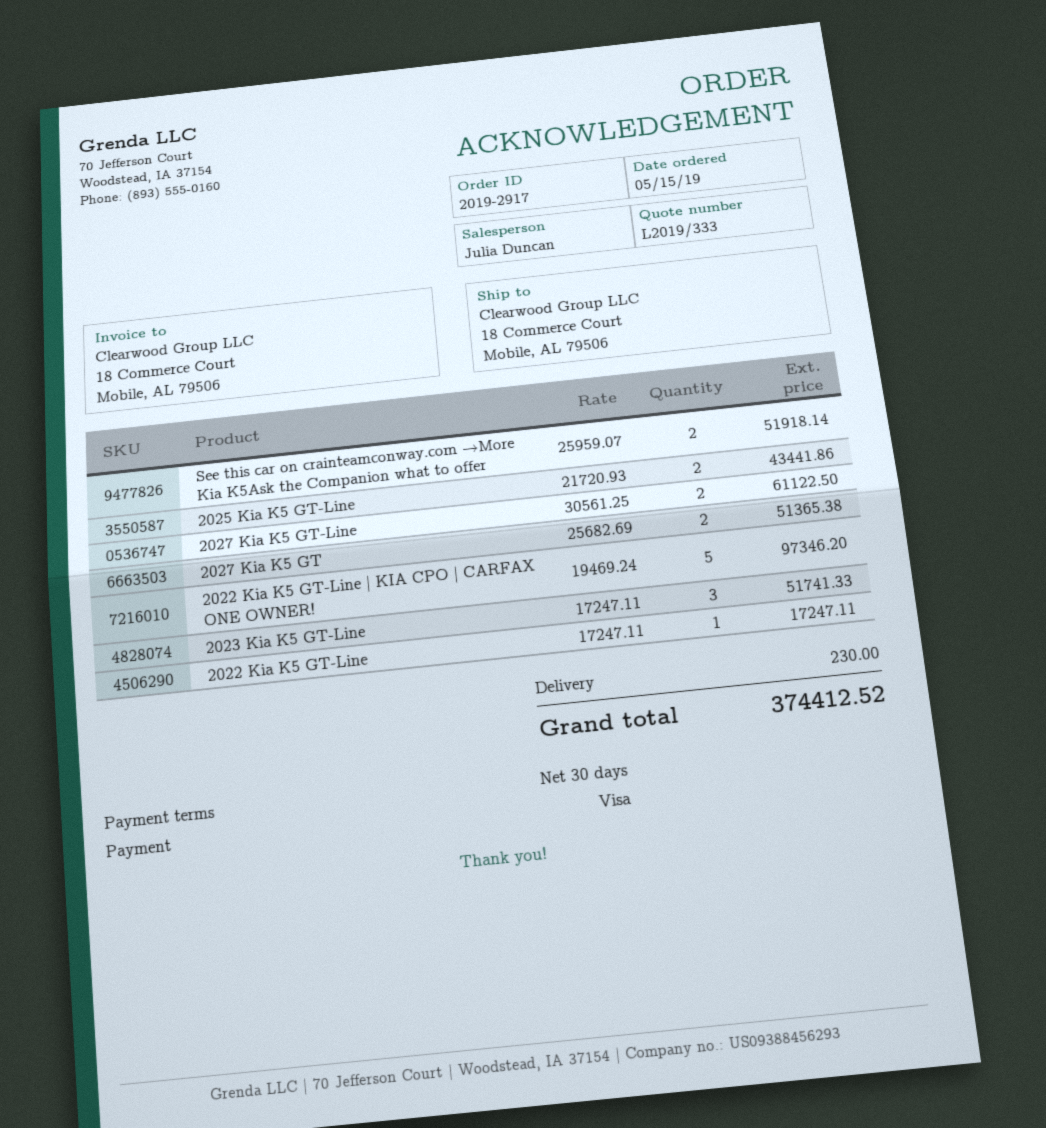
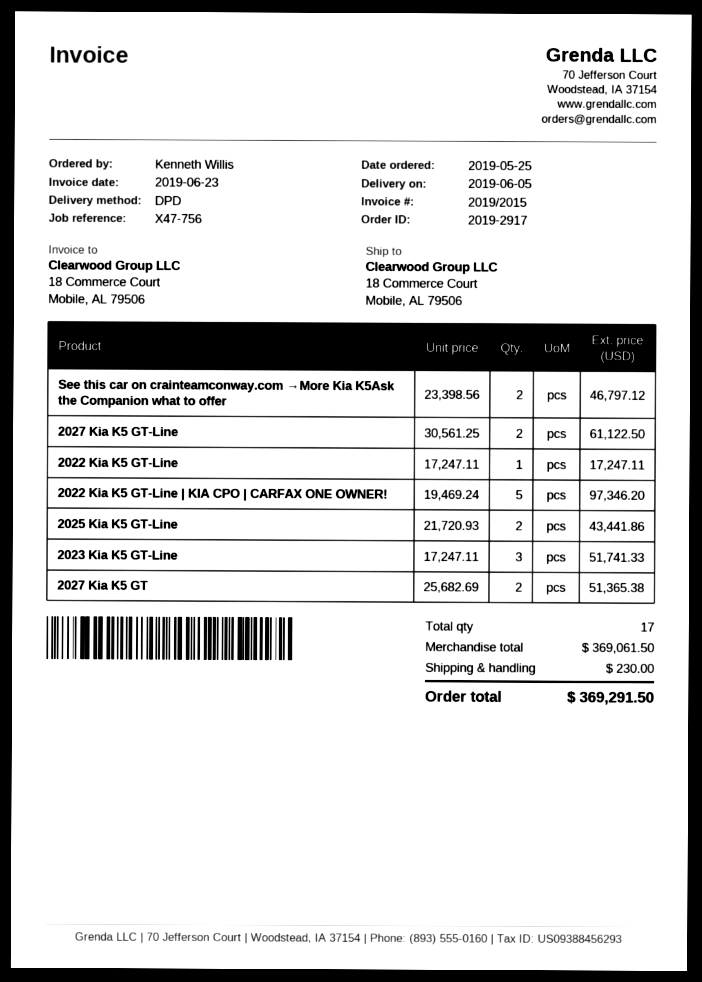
order date: 2019-05-15 -> 2019-05-25
See this car on crainteamconway.com →More Kia K5Ask the Companion what to offer: 2 x 25959.07 = 51918.14 -> 2 x 23398.56 = 46797.12
total: 374412.52 -> 369291.50

